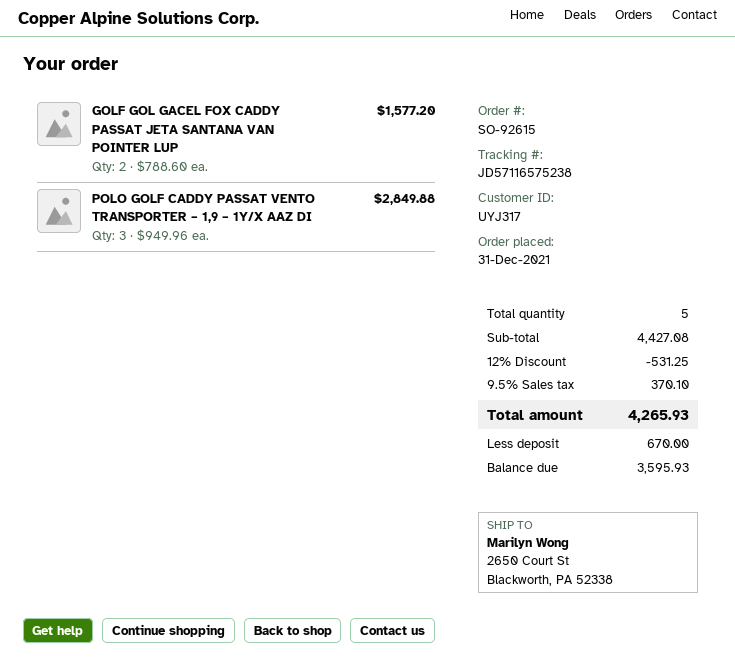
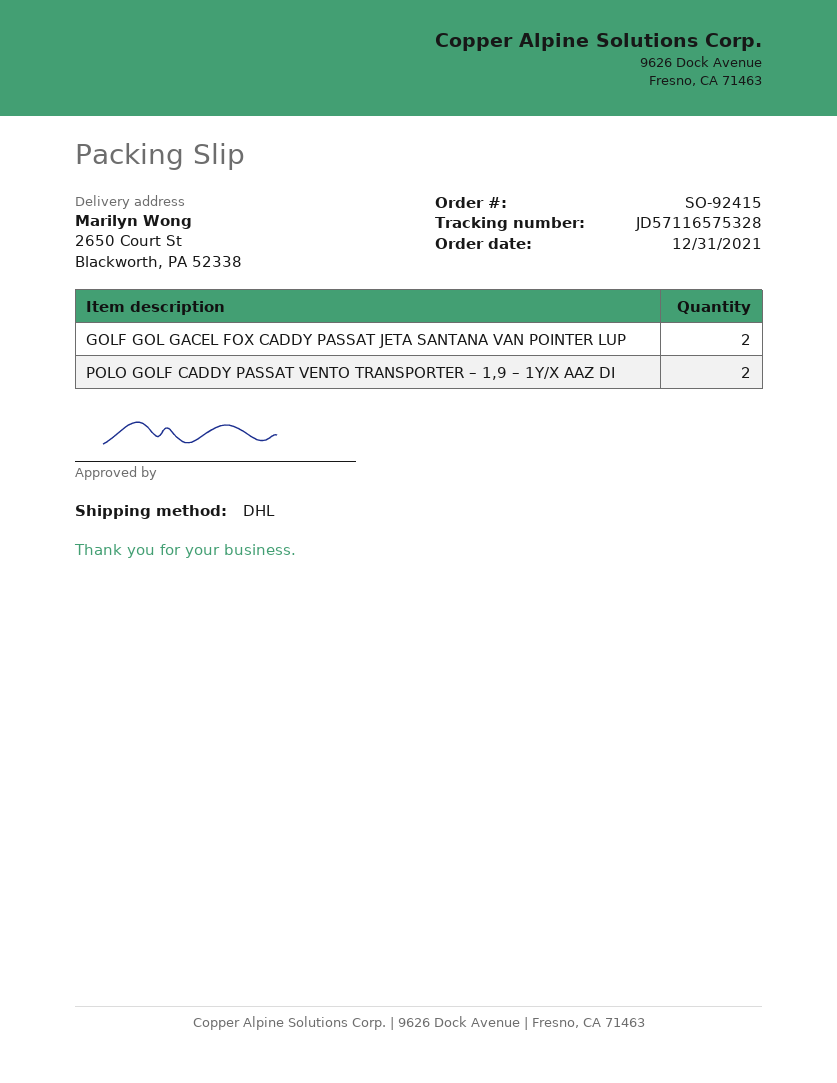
order number: SO-92615 -> SO-92415
tracking number: JD57116575238 -> JD57116575328
POLO GOLF CADDY PASSAT VENTO TRANSPORTER – 1,9 – 1Y/X AAZ DI: 3 -> 2

